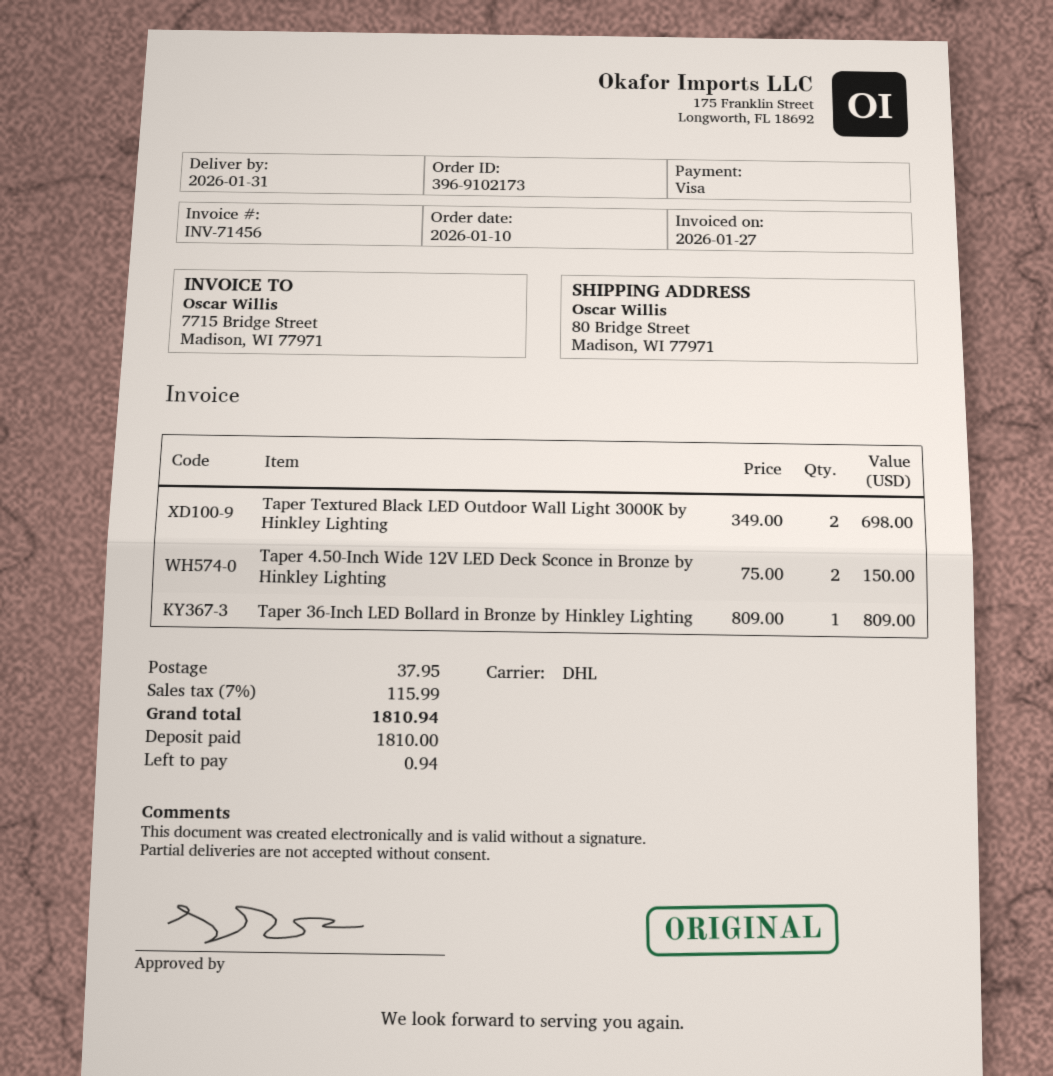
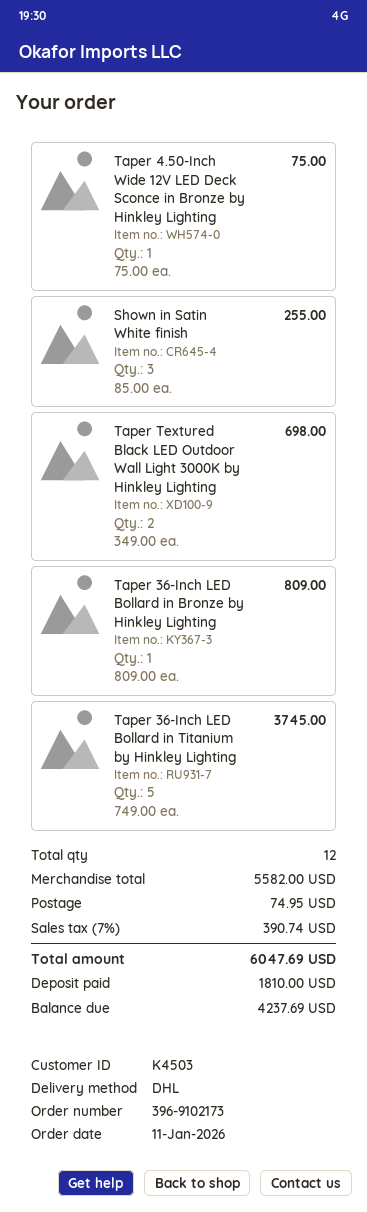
order date: 2026-01-10 -> 2026-01-11
Taper 4.50-Inch Wide 12V LED Deck Sconce in Bronze by Hinkley Lighting: 2 x 75.00 = 150.00 -> 1 x 75.00 = 75.00
Shown in Satin White finish: none -> 3 x 85.00 = 255.00
Taper 36-Inch LED Bollard in Titanium by Hinkley Lighting: none -> 5 x 749.00 = 3745.00
shipping: 37.95 -> 74.95
tax: 7% = 115.99 -> 7% = 390.74
total: 1810.94 -> 6047.69
balance: 0.94 -> 4237.69

